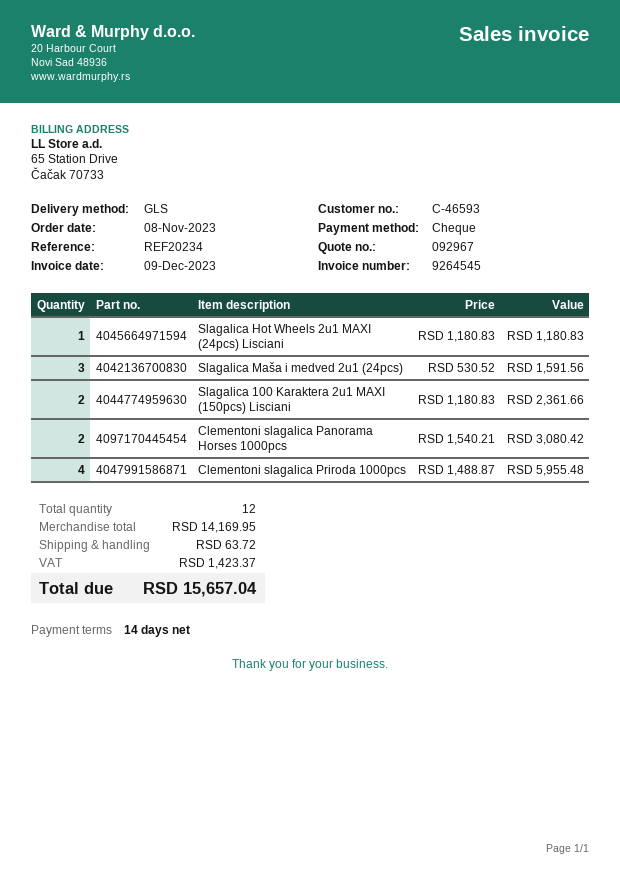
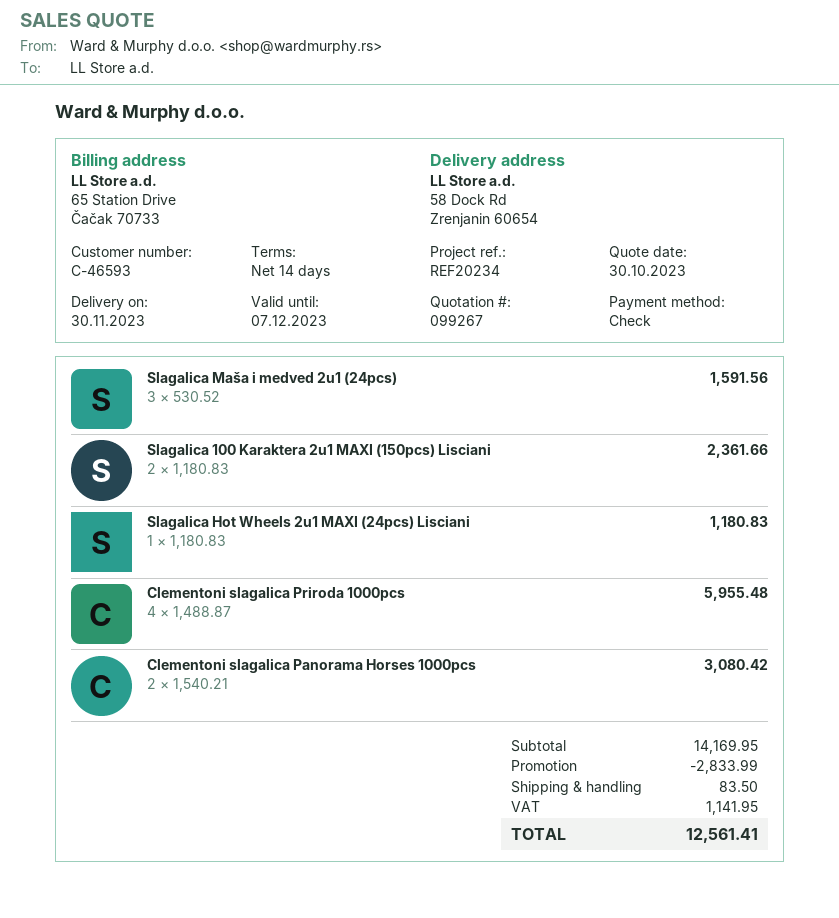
quote number: 092967 -> 099267
discount: none -> 2833.99
shipping: 63.72 -> 83.50
tax: 1423.37 -> 1141.95
total: 15657.04 -> 12561.41

